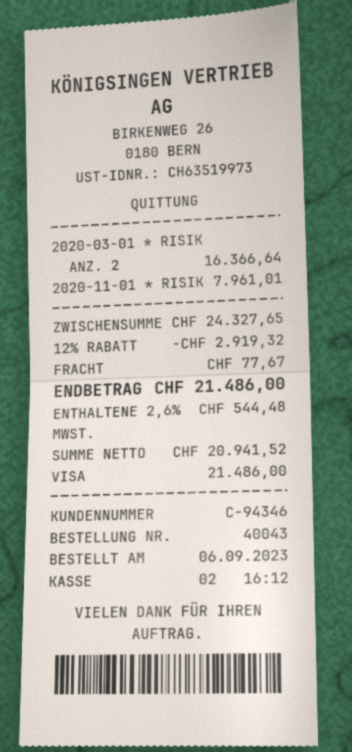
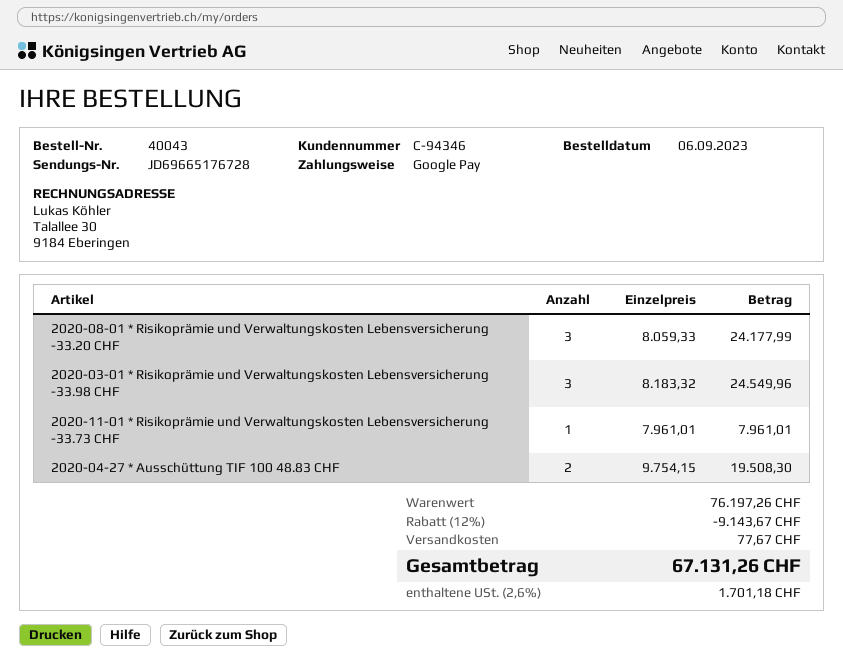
payment method: Visa -> Google Pay
2020-03-01 * RISIK: 2 for 16366.64 -> 3 for 24549.96
2020-08-01 * Risikoprämie und Verwaltungskosten Lebensversicherung -33.20 CHF: none -> 3 for 24177.99
2020-04-27 * Ausschüttung TIF 100 48.83 CHF: none -> 2 for 19508.30
subtotal: 24327.65 -> 76197.26
discount: 12% = 2919.32 -> 12% = 9143.67
tax: 2.6% = 544.48 -> 2.6% = 1701.18
total: 21486.00 -> 67131.26

